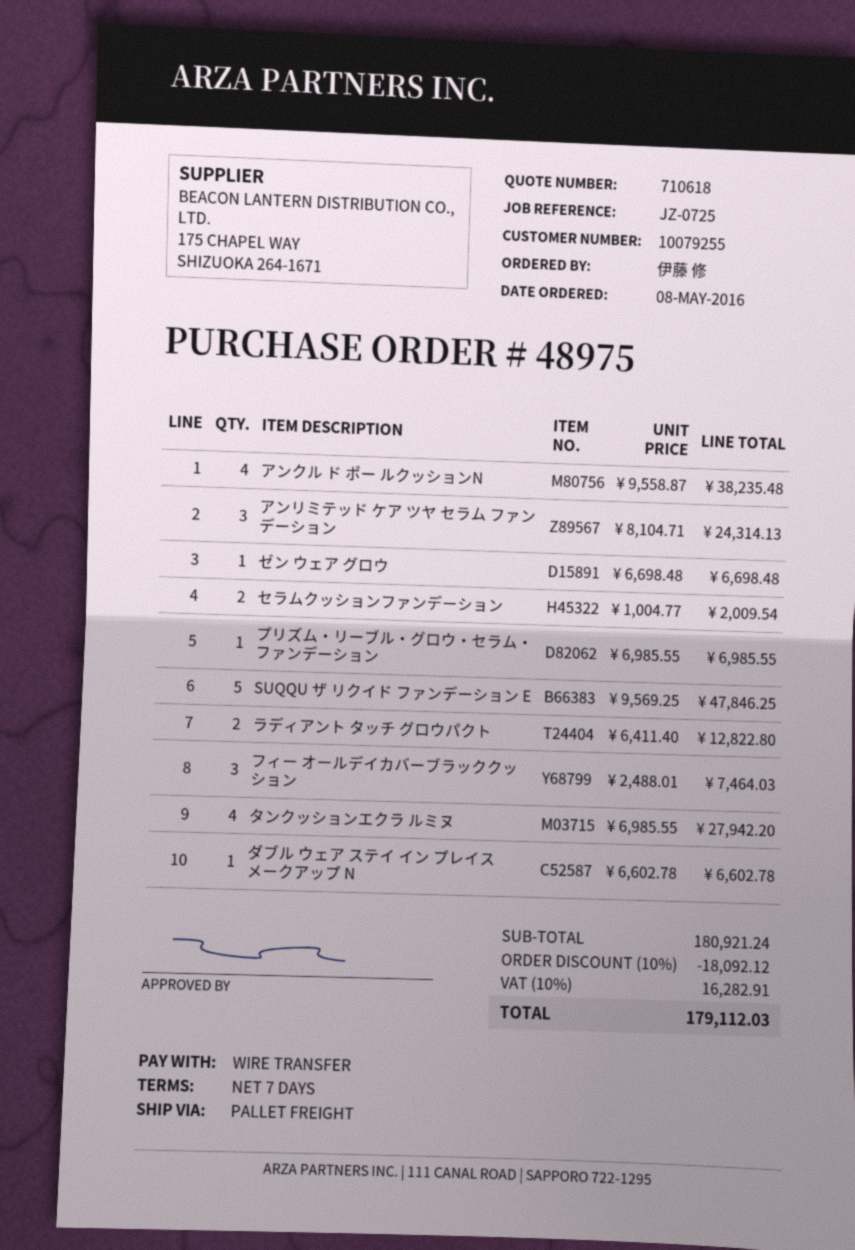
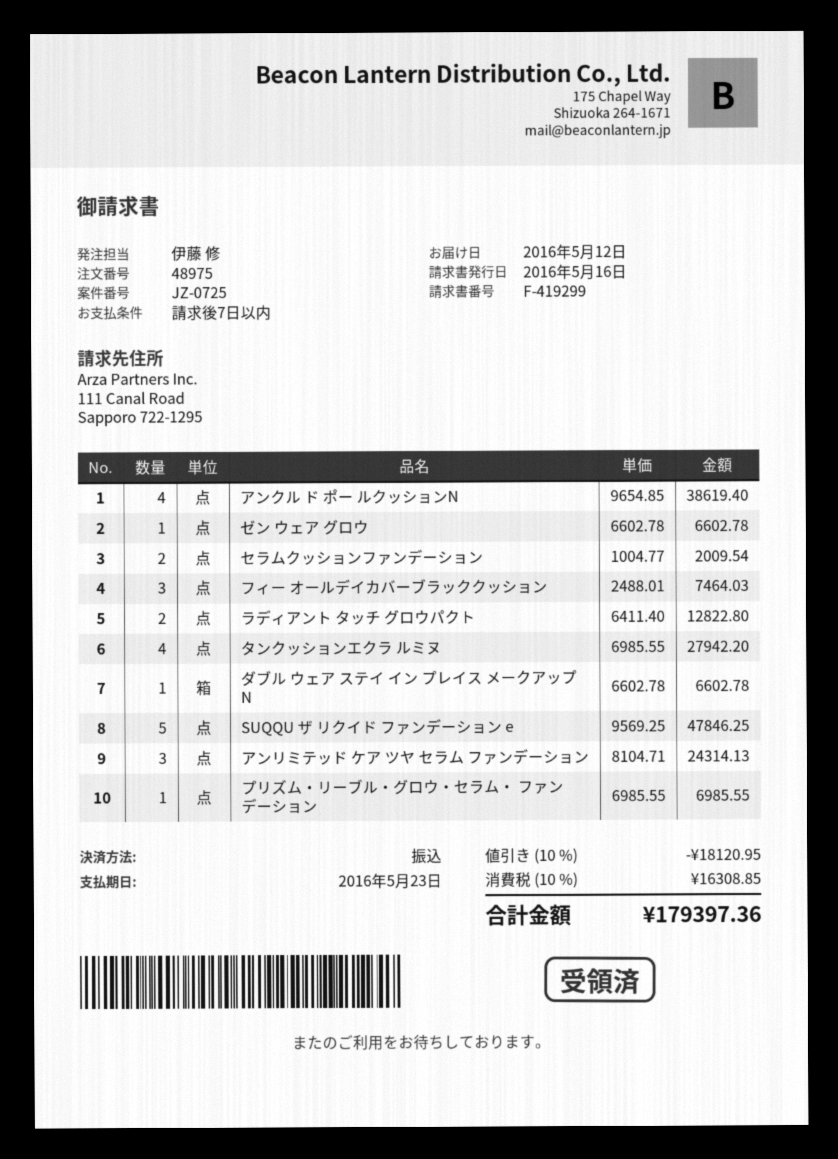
アンクル ド ポー ルクッションN: 4 x 9558.87 = 38235.48 -> 4 x 9654.85 = 38619.40
ゼン ウェア グロウ: 1 x 6698.48 = 6698.48 -> 1 x 6602.78 = 6602.78
discount: 10% = 18092.12 -> 10% = 18120.95
tax: 10% = 16282.91 -> 10% = 16308.85
total: 179112.03 -> 179397.36

